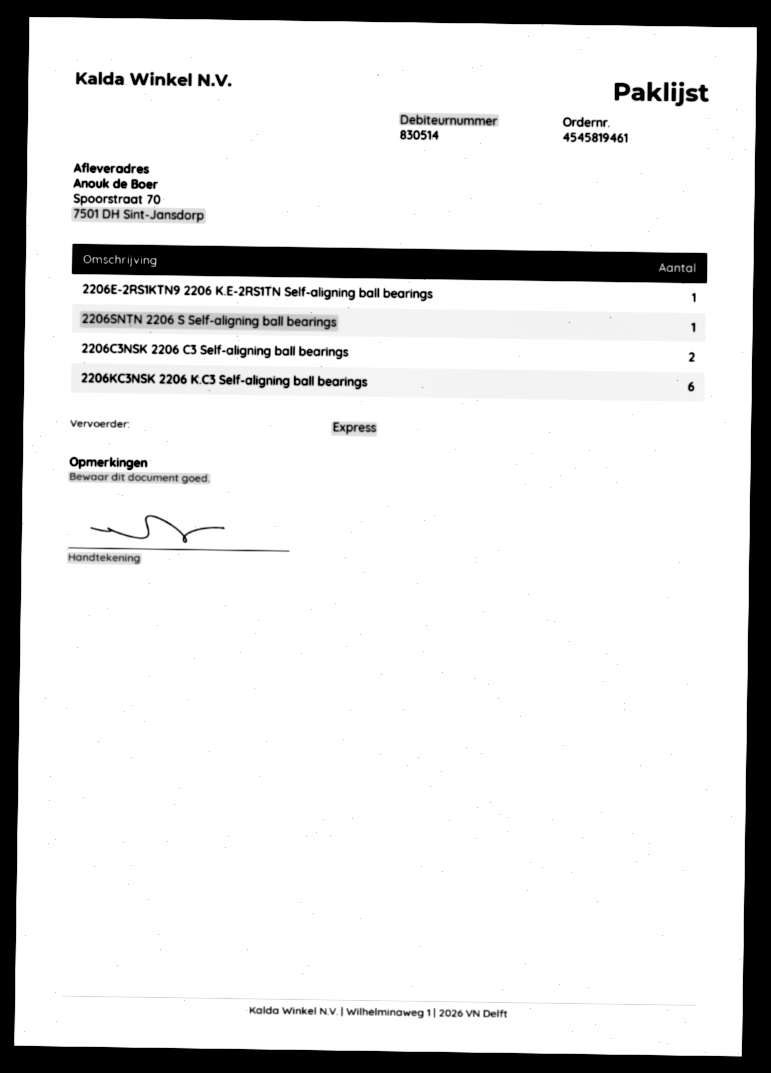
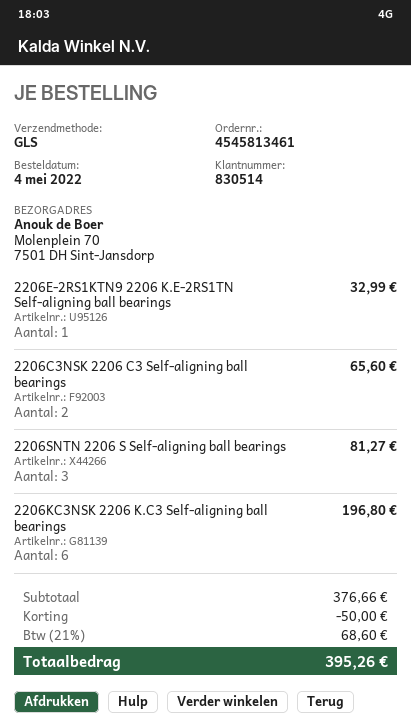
order number: 4545819461 -> 4545813461
shipping method: express -> GLS
ship to: Spoorstraat 70, 7501 DH Sint-Jansdorp -> Molenplein 70, 7501 DH Sint-Jansdorp
2206SNTN 2206 S Self-aligning ball bearings: 1 -> 3

